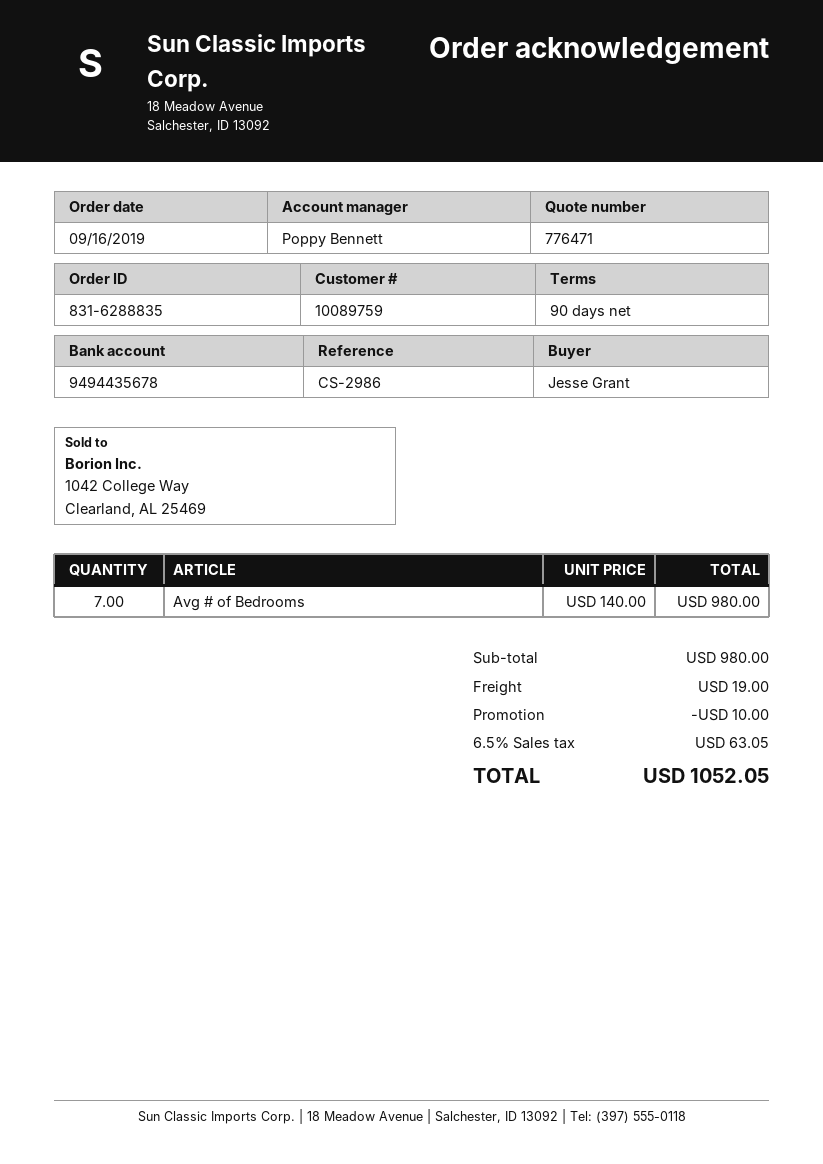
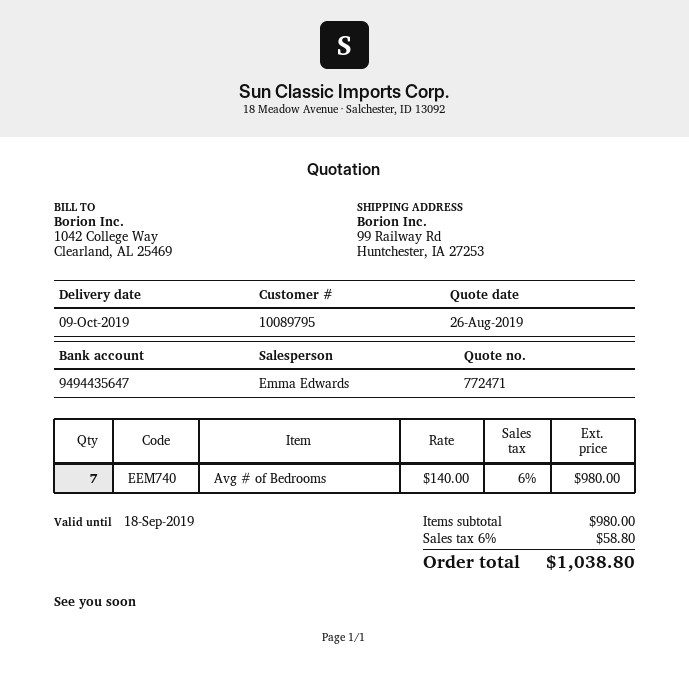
quote number: 776471 -> 772471
customer number: 10089759 -> 10089795
sales rep: Poppy Bennett -> Emma Edwards
bank account: 9494435678 -> 9494435647
discount: 10.00 -> none
shipping: 19.00 -> none
tax: 6.5% = 63.05 -> 6% = 58.80
total: 1052.05 -> 1038.80

